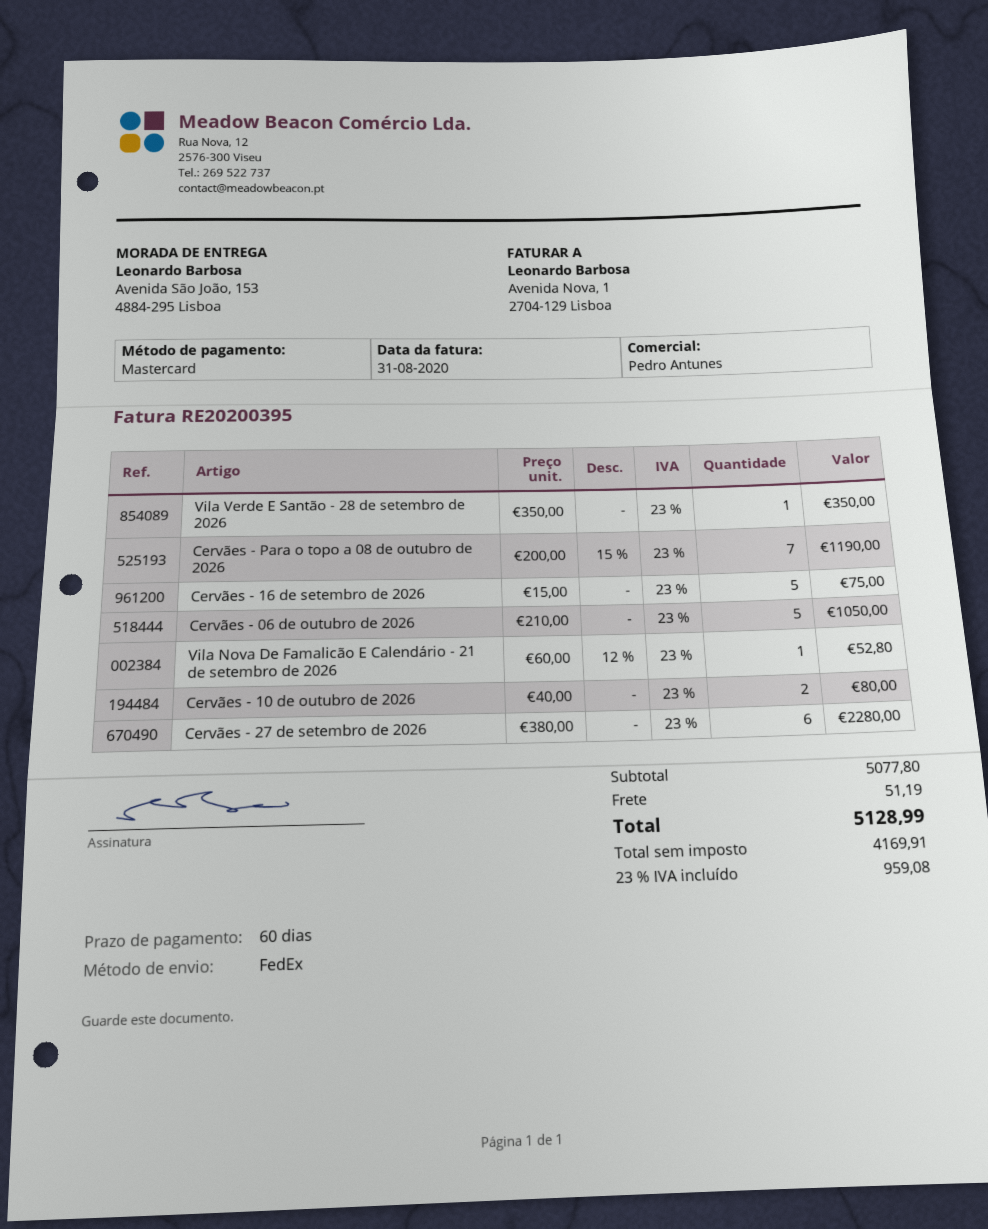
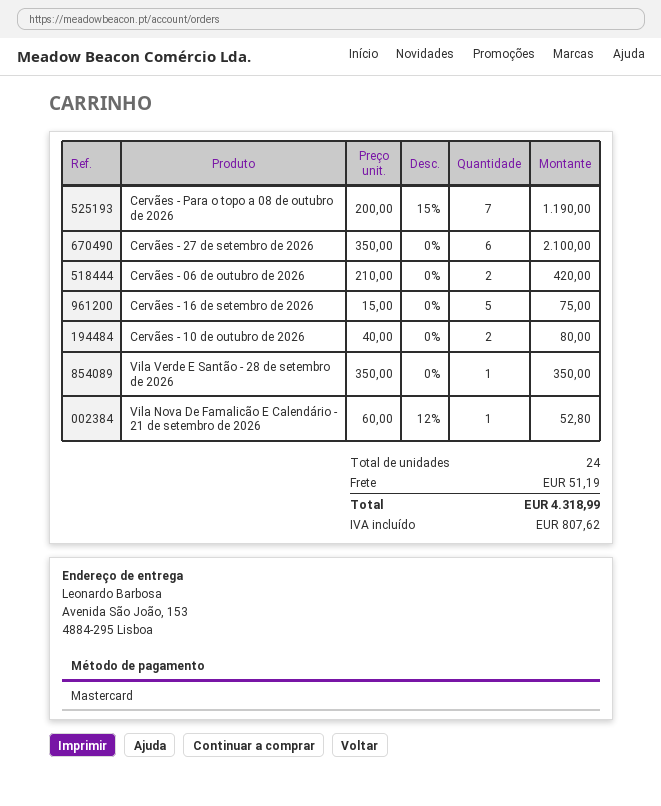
Cervães - 06 de outubro de 2026: 5 x 210.00 = 1050.00 -> 2 x 210.00 = 420.00
Cervães - 27 de setembro de 2026: 6 x 380.00 = 2280.00 -> 6 x 350.00 = 2100.00
tax: 959.08 -> 807.62
total: 5128.99 -> 4318.99

